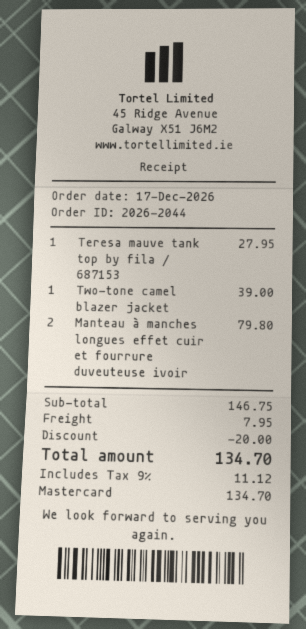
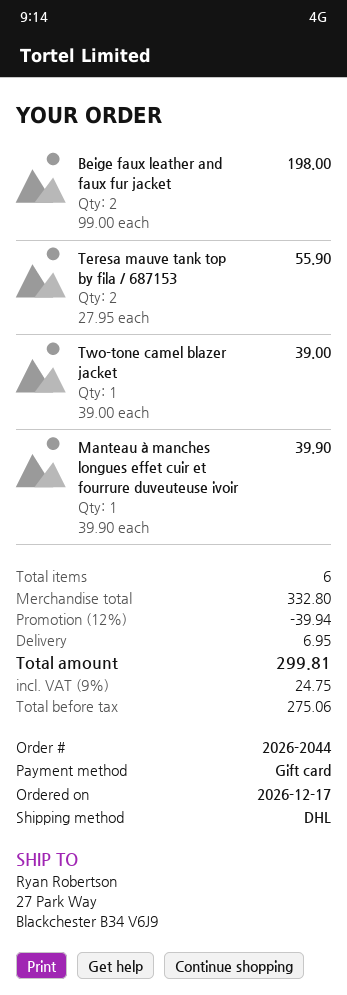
payment method: Mastercard -> gift card
Teresa mauve tank top by fila / 687153: 1 for 27.95 -> 2 for 55.90
Manteau à manches longues effet cuir et fourrure duveuteuse ivoir: 2 for 79.80 -> 1 for 39.90
Beige faux leather and faux fur jacket: none -> 2 for 198.00
subtotal: 146.75 -> 332.80
discount: 20.00 -> 39.94
shipping: 7.95 -> 6.95
tax: 9% = 11.12 -> 9% = 24.75
total: 134.70 -> 299.81

